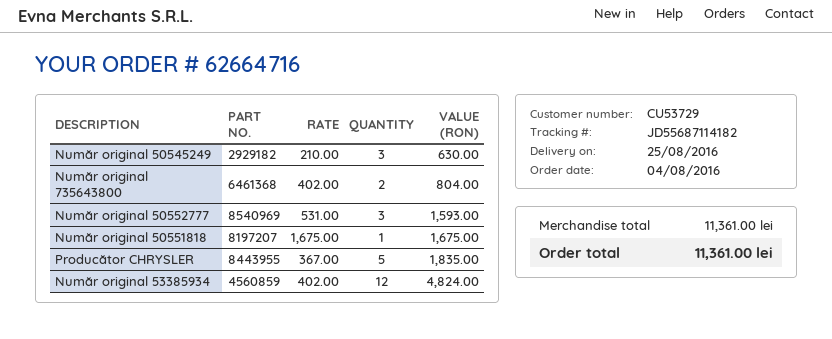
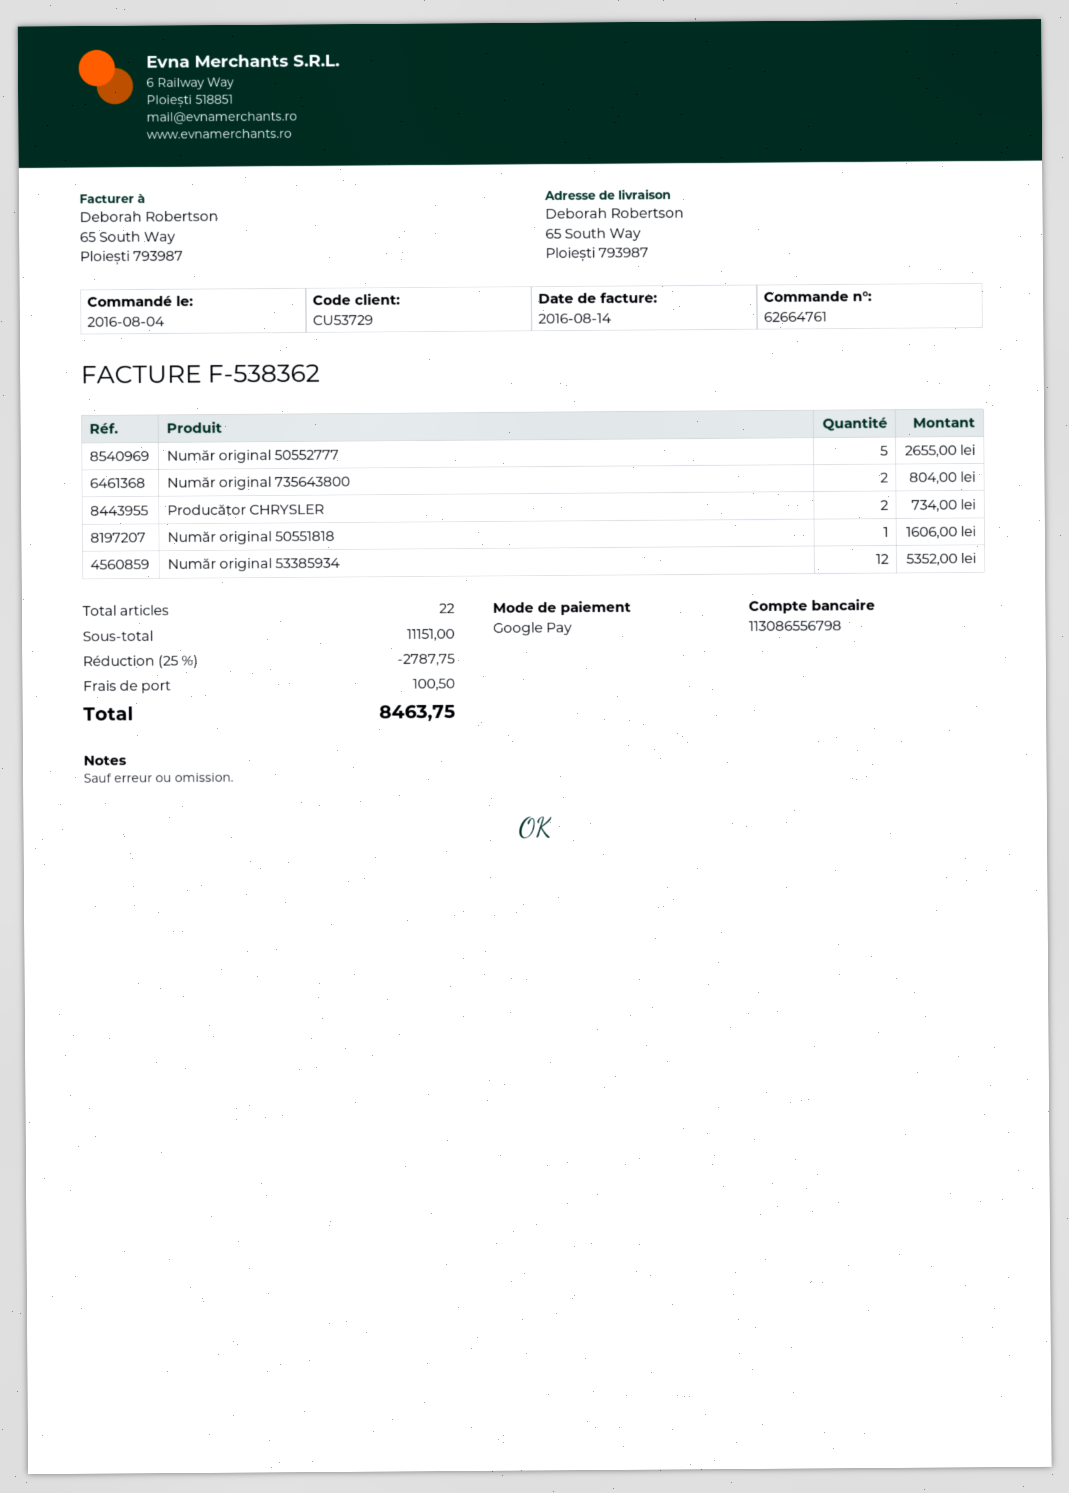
order number: 62664716 -> 62664761
Număr original 50545249: 3 for 630.00 -> none
Număr original 50552777: 3 for 1593.00 -> 5 for 2655.00
Număr original 50551818: 1 for 1675.00 -> 1 for 1606.00
Producător CHRYSLER: 5 for 1835.00 -> 2 for 734.00
Număr original 53385934: 12 for 4824.00 -> 12 for 5352.00
subtotal: 11361.00 -> 11151.00
discount: none -> 25% = 2787.75
shipping: none -> 100.50
total: 11361.00 -> 8463.75

